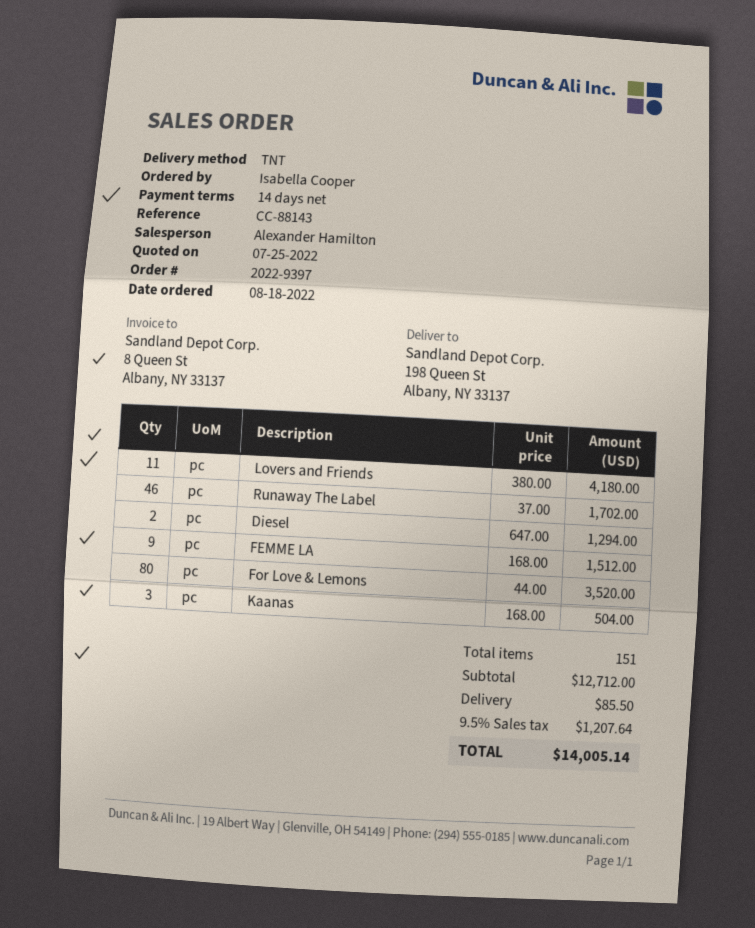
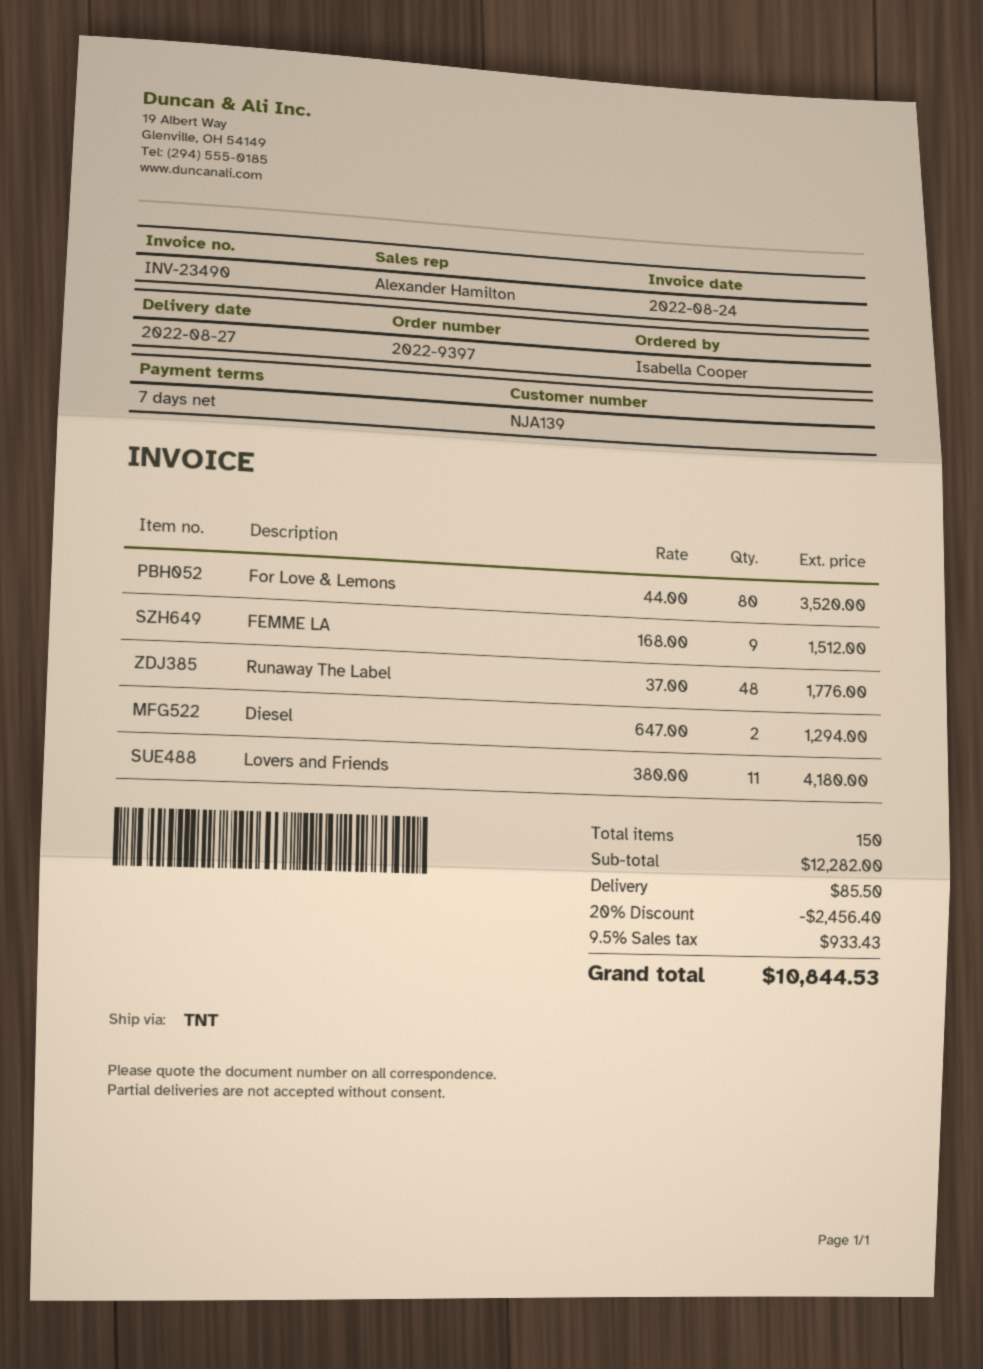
payment terms: 14 days -> 7 days
Runaway The Label: 46 x 37.00 = 1702.00 -> 48 x 37.00 = 1776.00
Kaanas: 3 x 168.00 = 504.00 -> none
total quantity: 151 -> 150
subtotal: 12712.00 -> 12282.00
discount: none -> 20% = 2456.40
tax: 9.5% = 1207.64 -> 9.5% = 933.43
total: 14005.14 -> 10844.53

